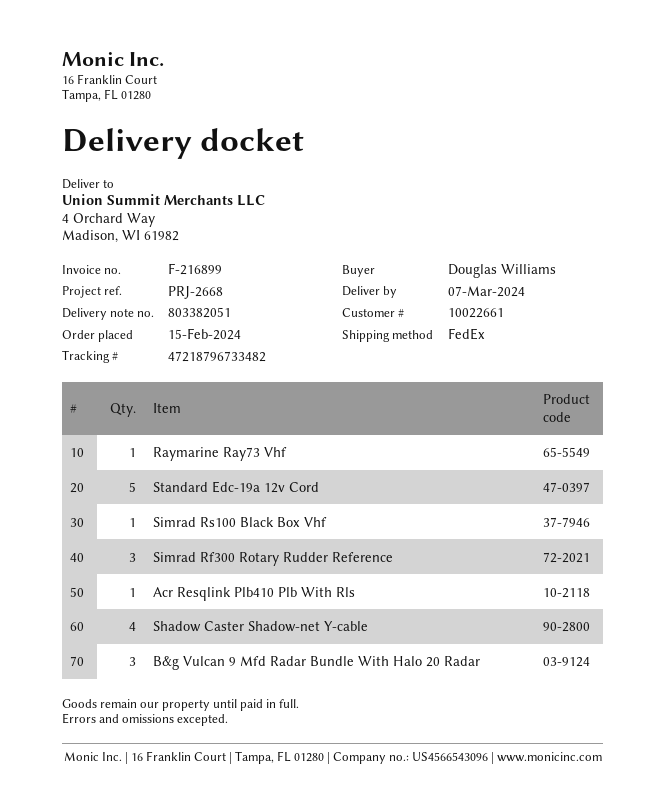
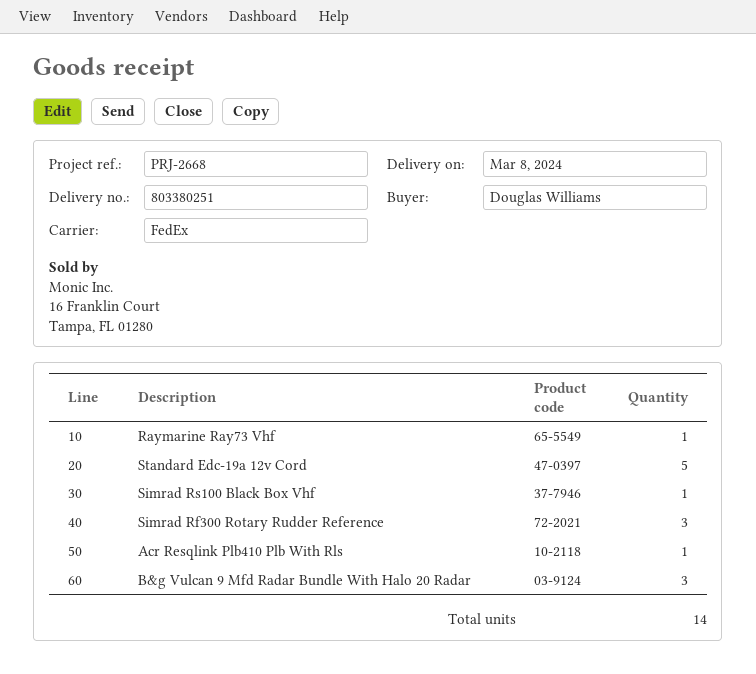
delivery note number: 803382051 -> 803380251
delivery date: 2024-03-07 -> 2024-03-08
Shadow Caster Shadow-net Y-cable: 4 -> none

